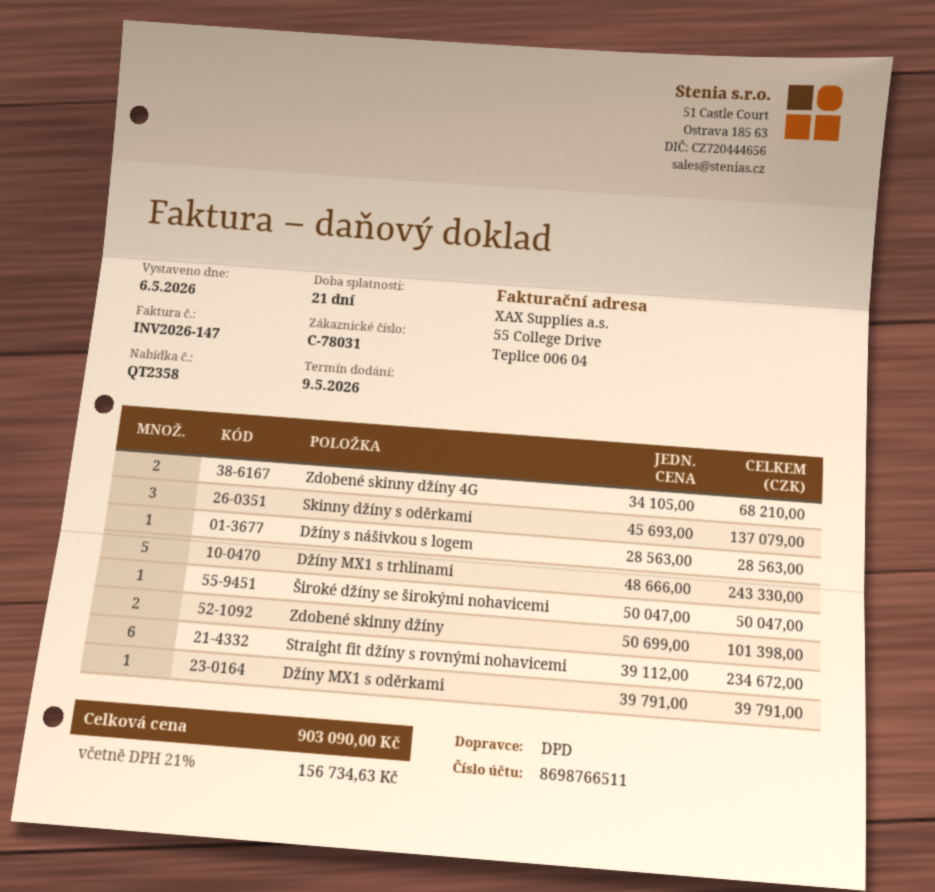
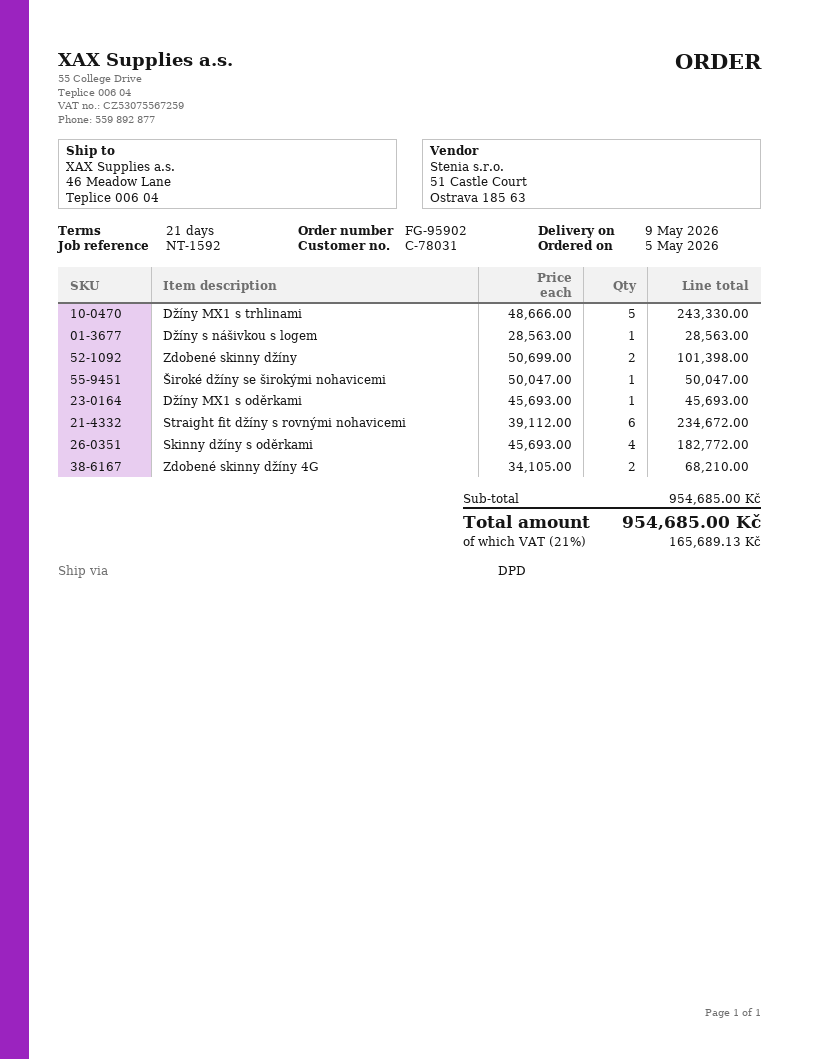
Skinny džíny s oděrkami: 3 x 45693.00 = 137079.00 -> 4 x 45693.00 = 182772.00
Džíny MX1 s oděrkami: 1 x 39791.00 = 39791.00 -> 1 x 45693.00 = 45693.00
tax: 21% = 156734.63 -> 21% = 165689.13
total: 903090.00 -> 954685.00

